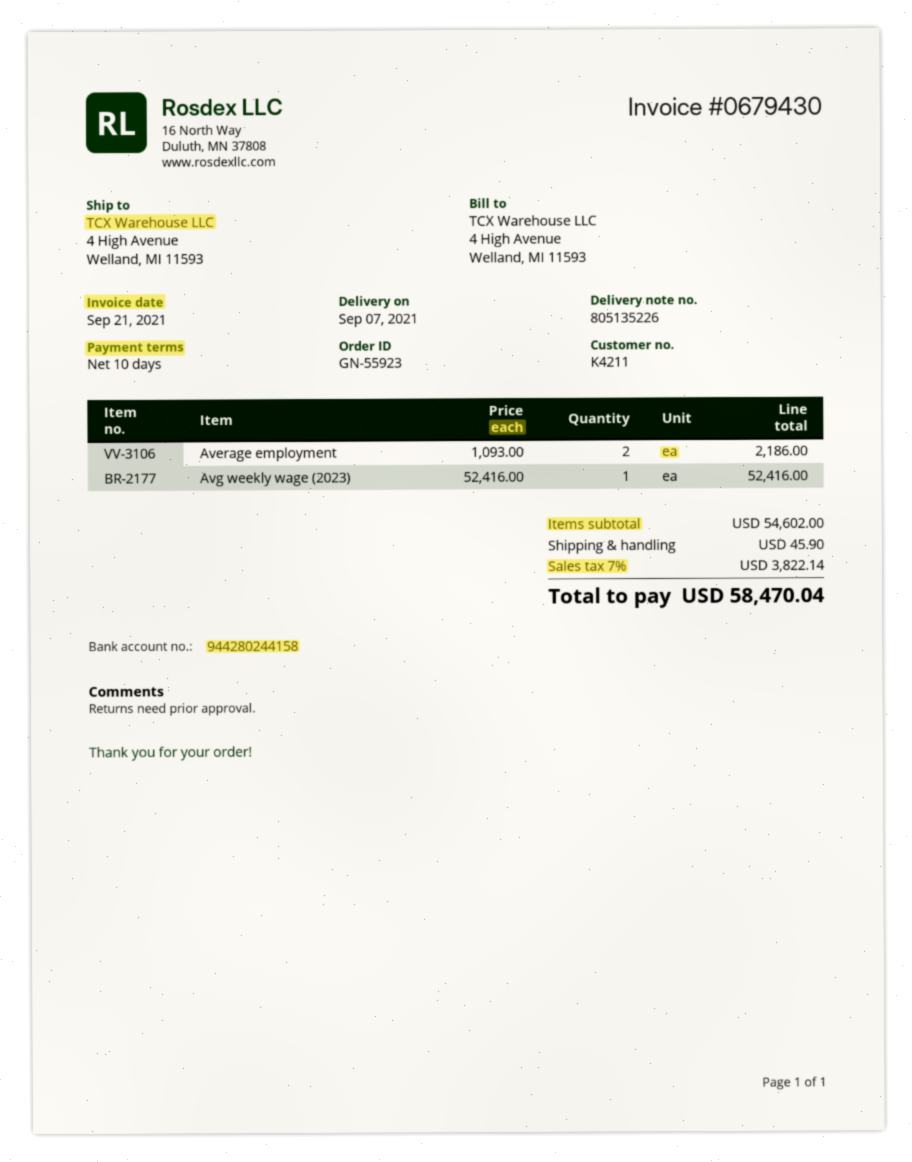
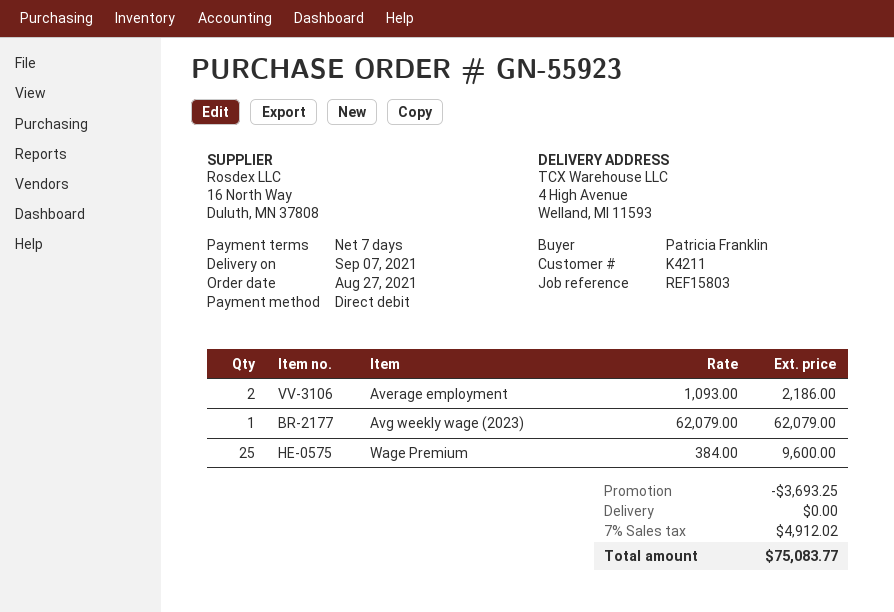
payment terms: 10 days -> 7 days
Avg weekly wage (2023): 1 x 52416.00 = 52416.00 -> 1 x 62079.00 = 62079.00
Wage Premium: none -> 25 x 384.00 = 9600.00
discount: none -> 3693.25
shipping: 45.90 -> 0.00
tax: 7% = 3822.14 -> 7% = 4912.02
total: 58470.04 -> 75083.77

